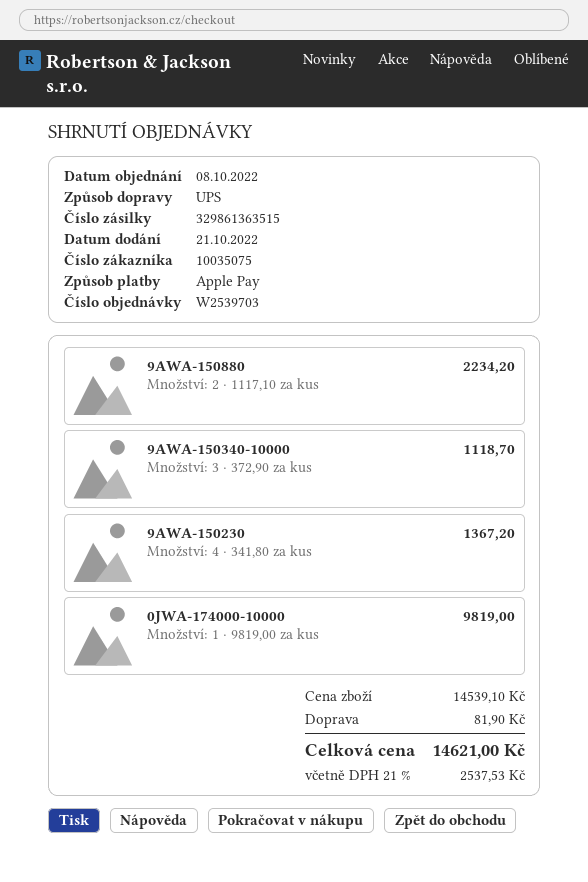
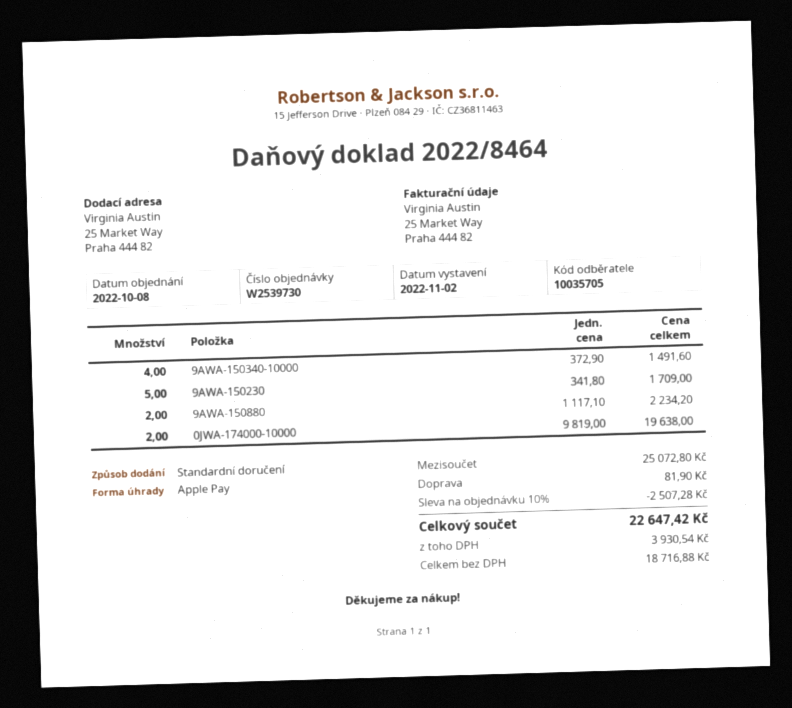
order number: W2539703 -> W2539730
customer number: 10035075 -> 10035705
shipping method: UPS -> standard
9AWA-150340-10000: 3 x 372.90 = 1118.70 -> 4 x 372.90 = 1491.60
9AWA-150230: 4 x 341.80 = 1367.20 -> 5 x 341.80 = 1709.00
0JWA-174000-10000: 1 x 9819.00 = 9819.00 -> 2 x 9819.00 = 19638.00
subtotal: 14539.10 -> 25072.80
discount: none -> 10% = 2507.28
tax: 2537.53 -> 3930.54
total: 14621.00 -> 22647.42

